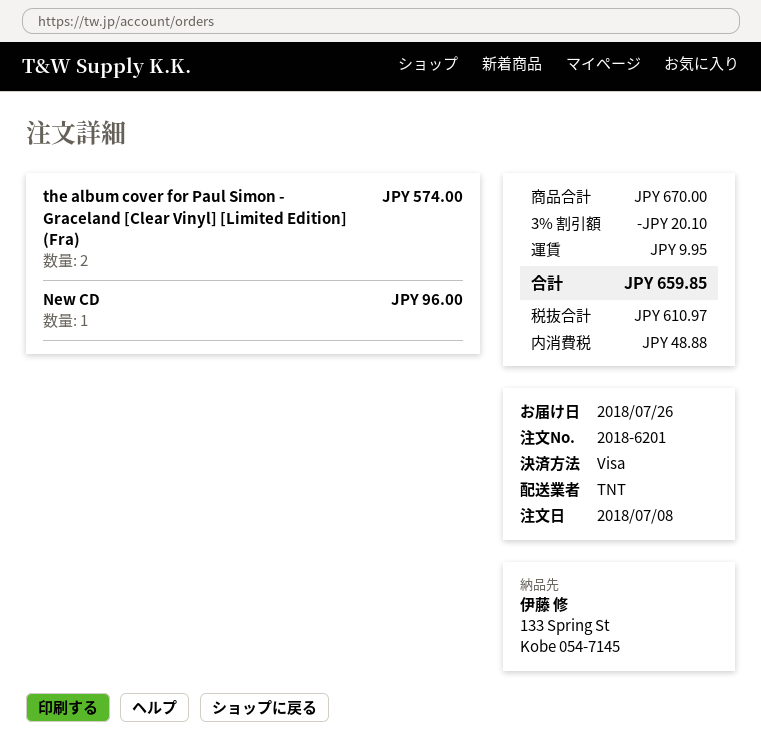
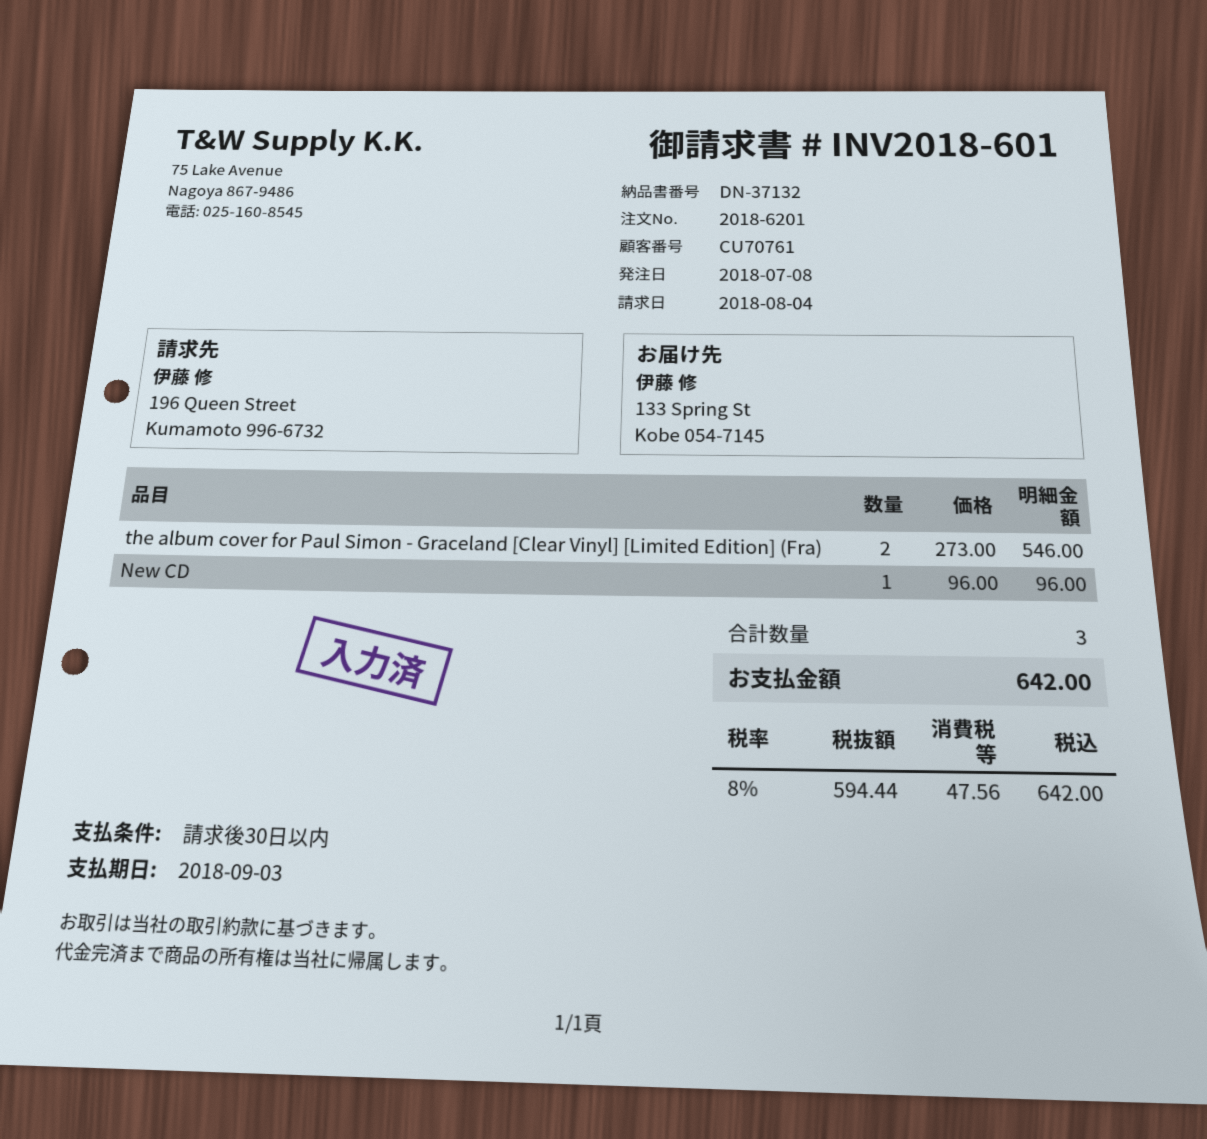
the album cover for Paul Simon - Graceland [Clear Vinyl] [Limited Edition] (Fra): 2 for 574.00 -> 2 for 546.00
discount: 3% = 20.10 -> none
shipping: 9.95 -> none
net: 610.97 -> 594.44
tax: 48.88 -> 47.56
total: 659.85 -> 642.00

